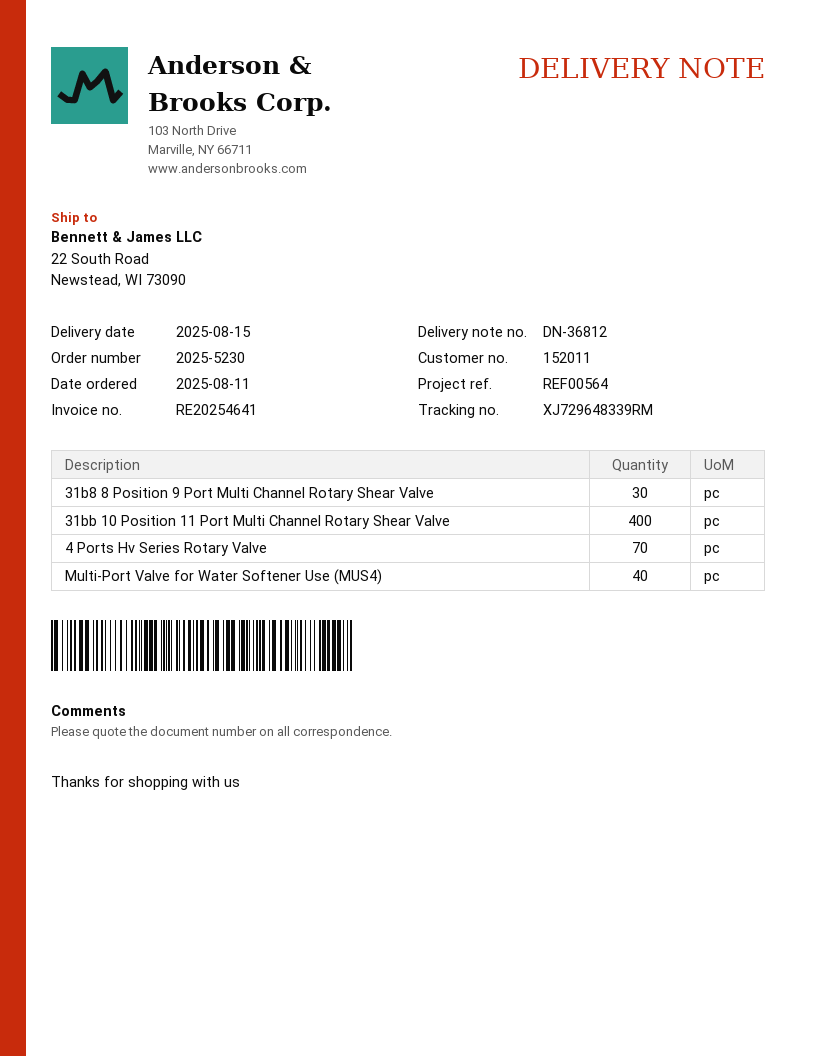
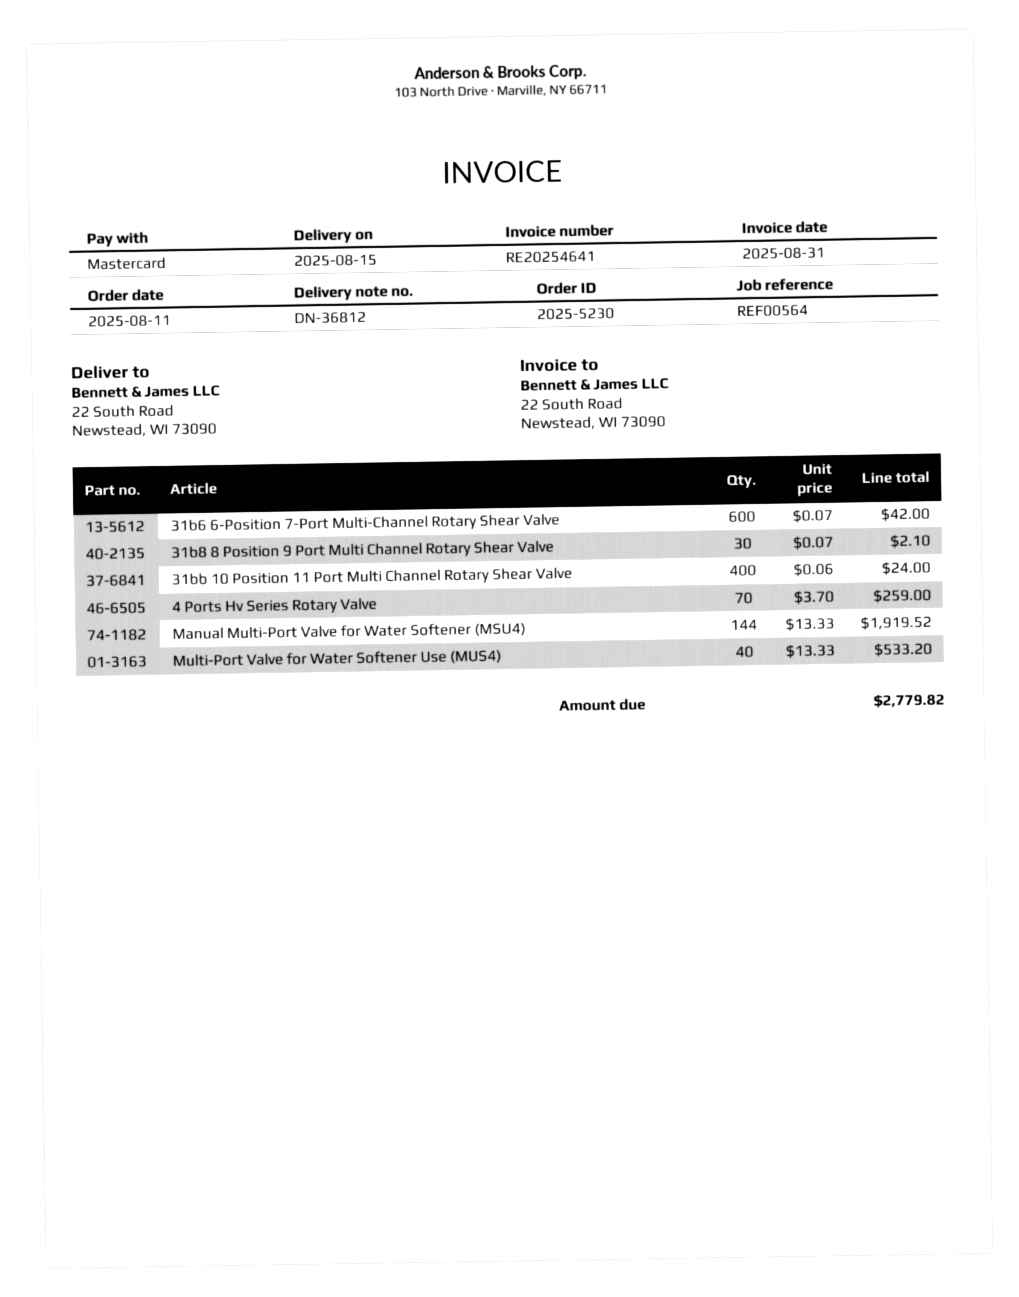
31b6 6-Position 7-Port Multi-Channel Rotary Shear Valve: none -> 600
Manual Multi-Port Valve for Water Softener (MSU4): none -> 144

